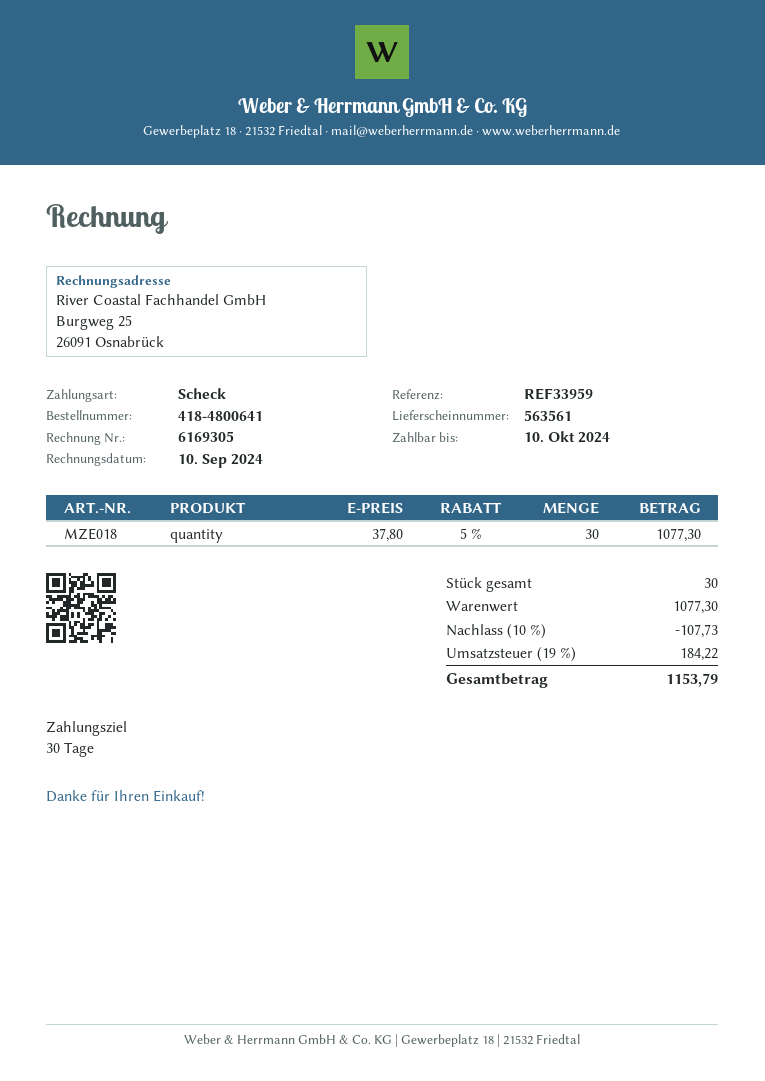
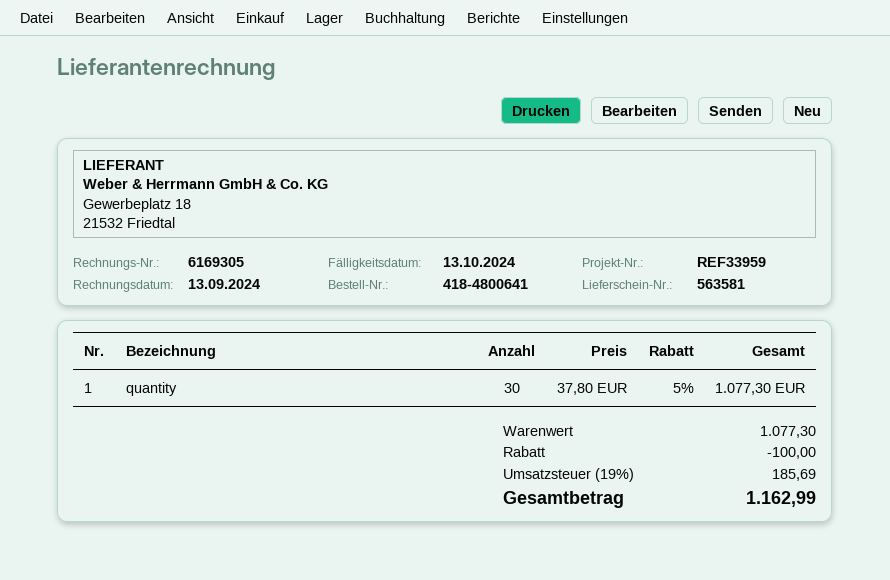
delivery note number: 563561 -> 563581
invoice date: 2024-09-10 -> 2024-09-13
due date: 2024-10-10 -> 2024-10-13
discount: 107.73 -> 100.00
tax: 19% = 184.22 -> 19% = 185.69
total: 1153.79 -> 1162.99

